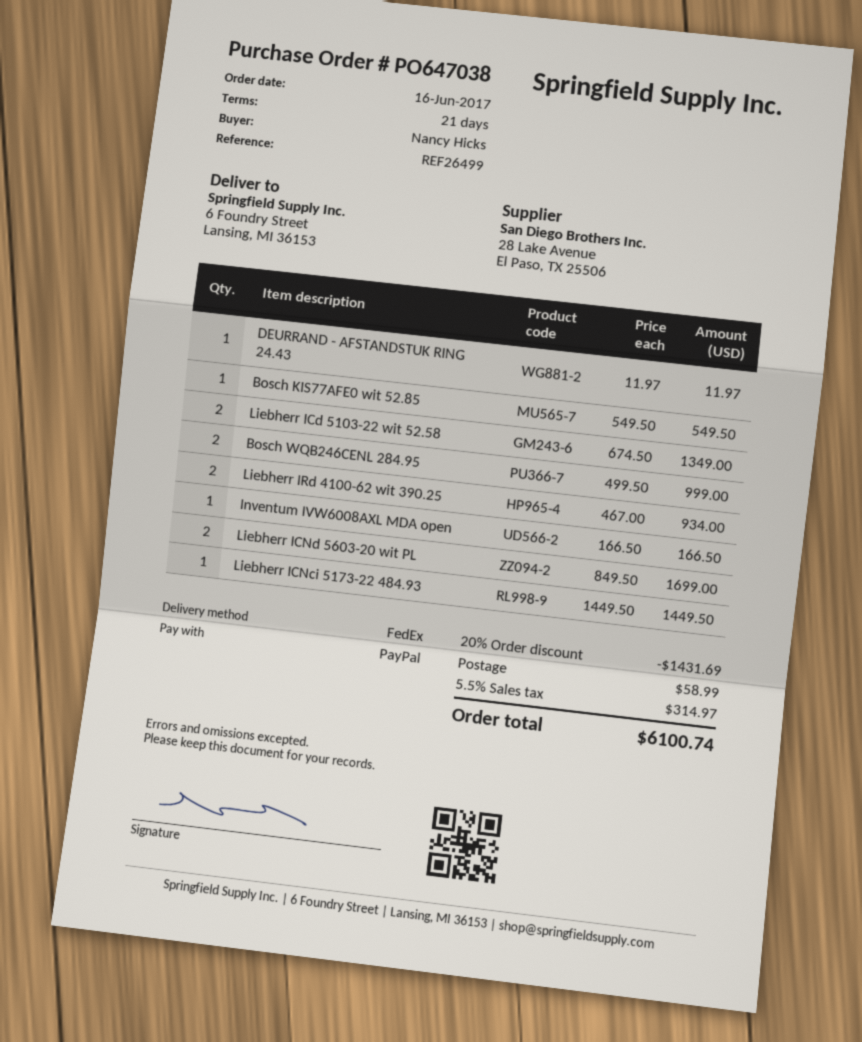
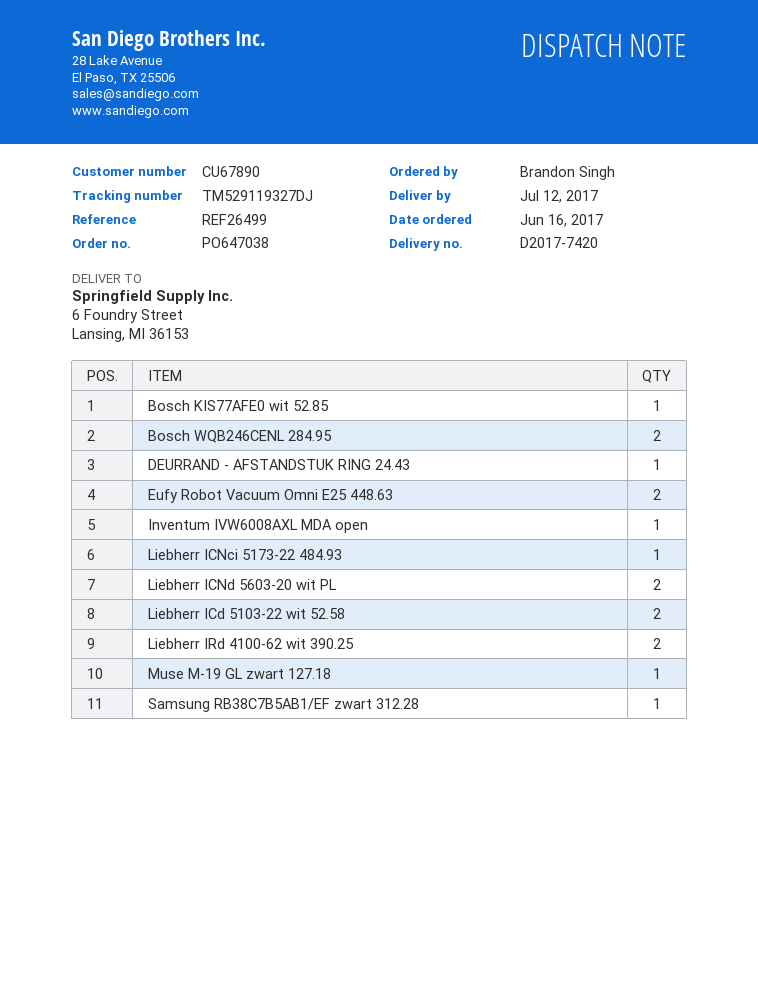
ordered by: Nancy Hicks -> Brandon Singh
Eufy Robot Vacuum Omni E25 448.63: none -> 2
Muse M-19 GL zwart 127.18: none -> 1
Samsung RB38C7B5AB1/EF zwart 312.28: none -> 1

